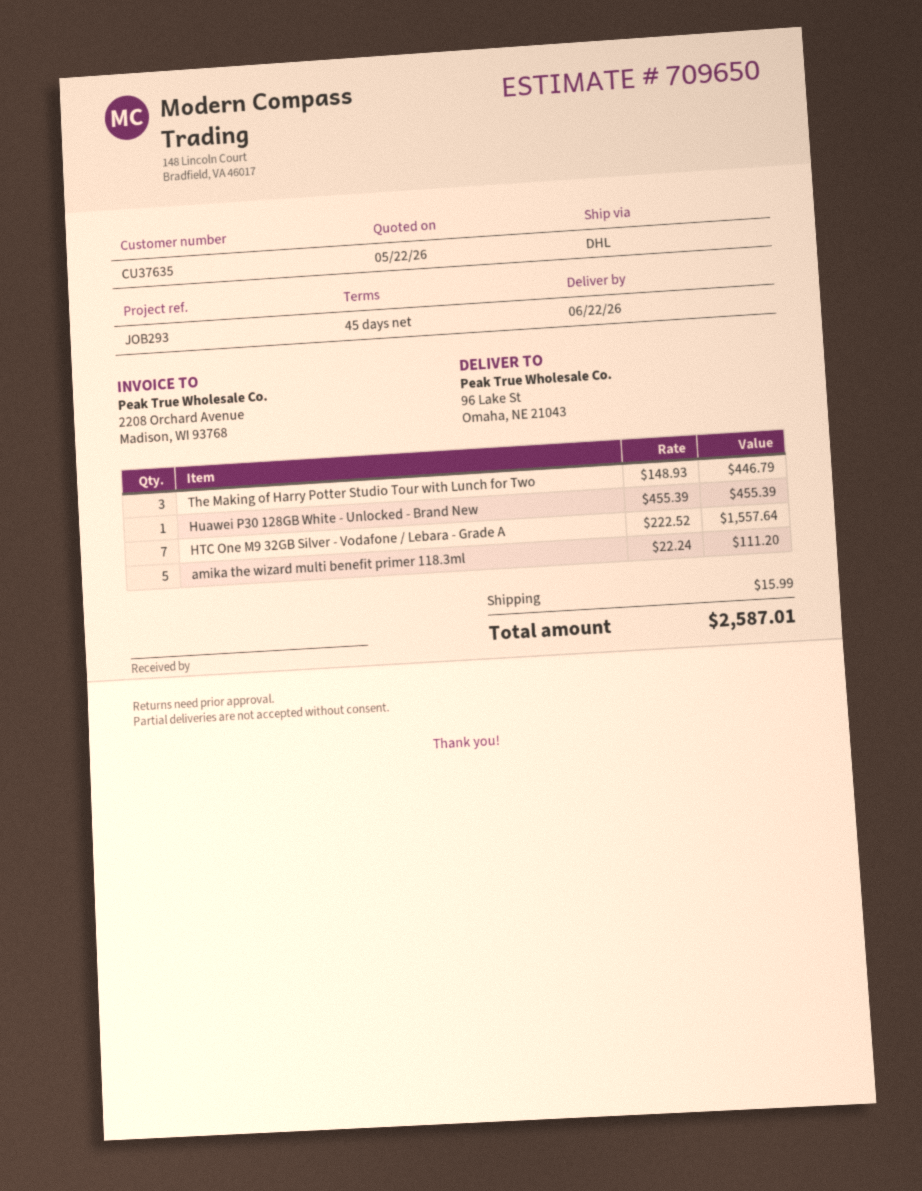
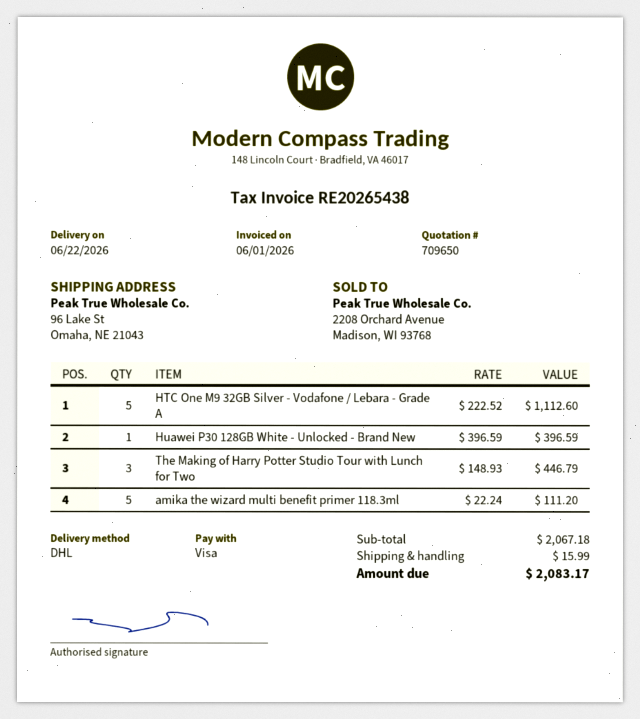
Huawei P30 128GB White - Unlocked - Brand New: 1 x 455.39 = 455.39 -> 1 x 396.59 = 396.59
HTC One M9 32GB Silver - Vodafone / Lebara - Grade A: 7 x 222.52 = 1557.64 -> 5 x 222.52 = 1112.60
total: 2587.01 -> 2083.17

